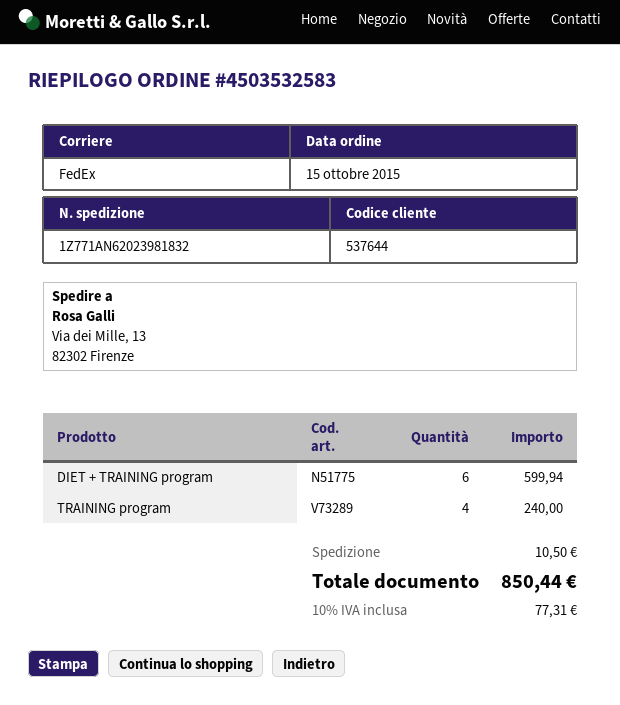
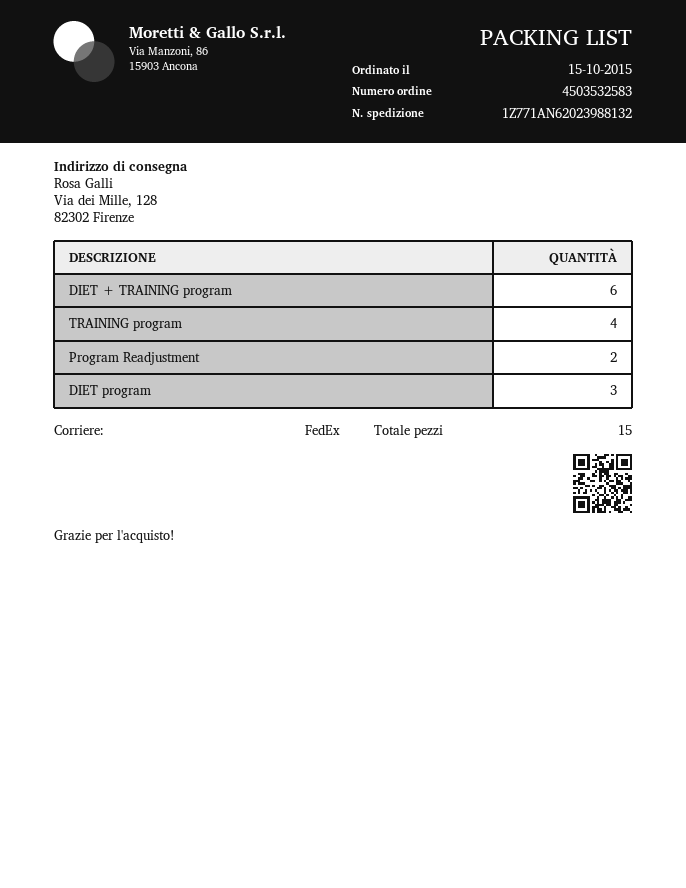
tracking number: 1Z771AN62023981832 -> 1Z771AN62023988132
ship to: Via dei Mille, 13, 82302 Firenze -> Via dei Mille, 128, 82302 Firenze
Program Readjustment: none -> 2
DIET program: none -> 3

